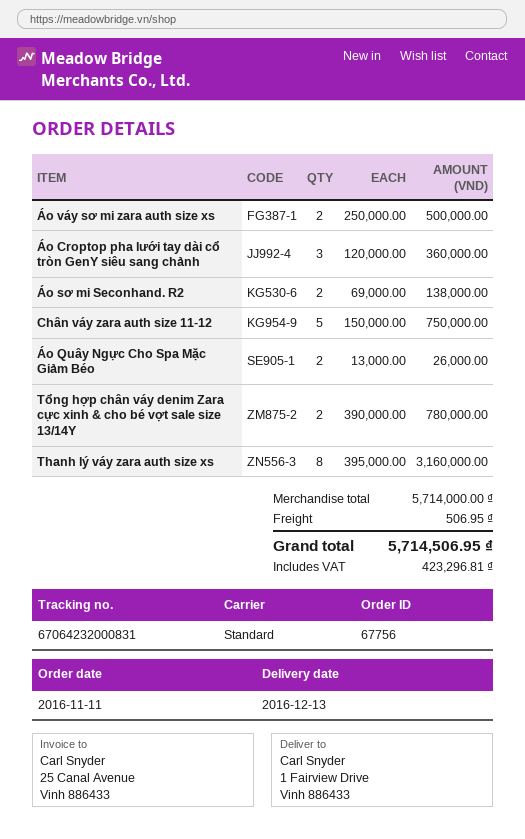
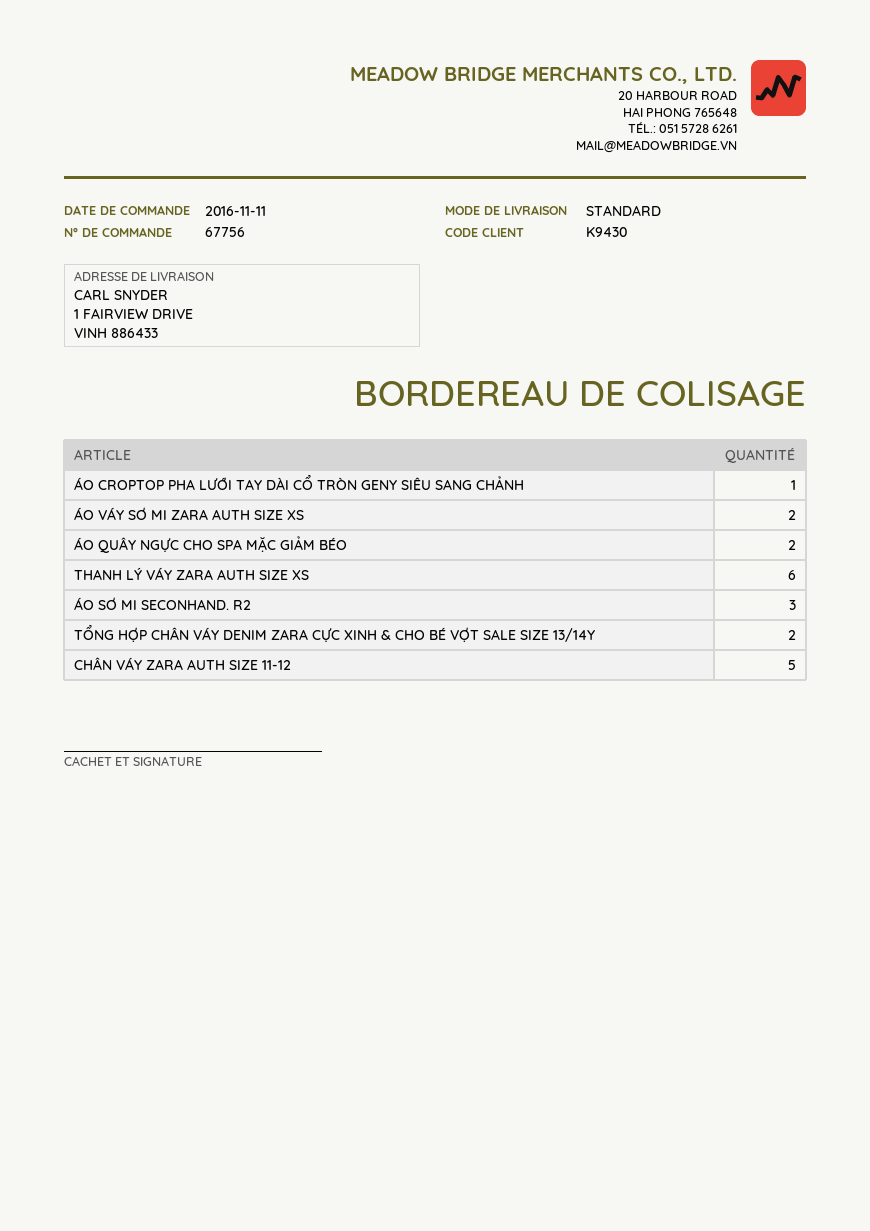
Áo Croptop pha lưới tay dài cổ tròn GenY siêu sang chảnh: 3 -> 1
Áo sơ mi Seconhand. R2: 2 -> 3
Thanh lý váy zara auth size xs: 8 -> 6

